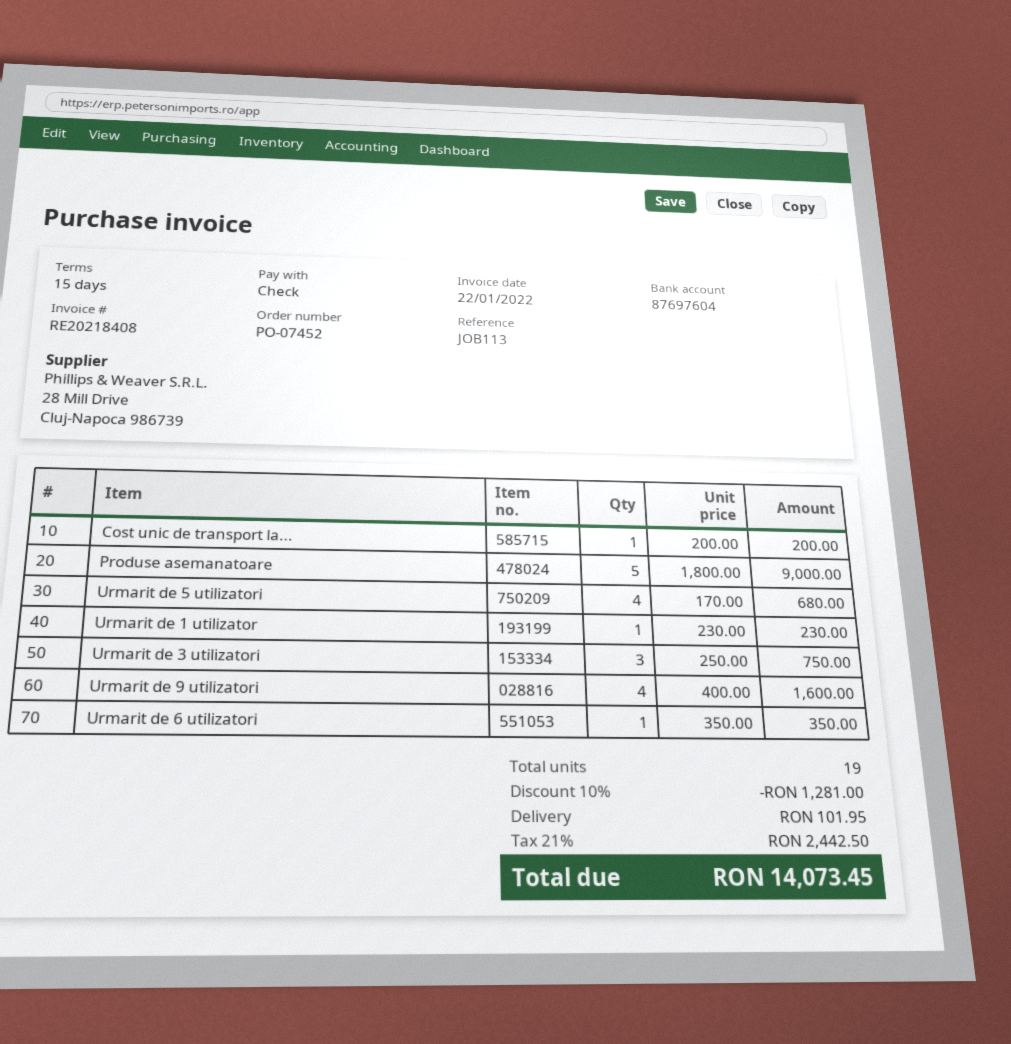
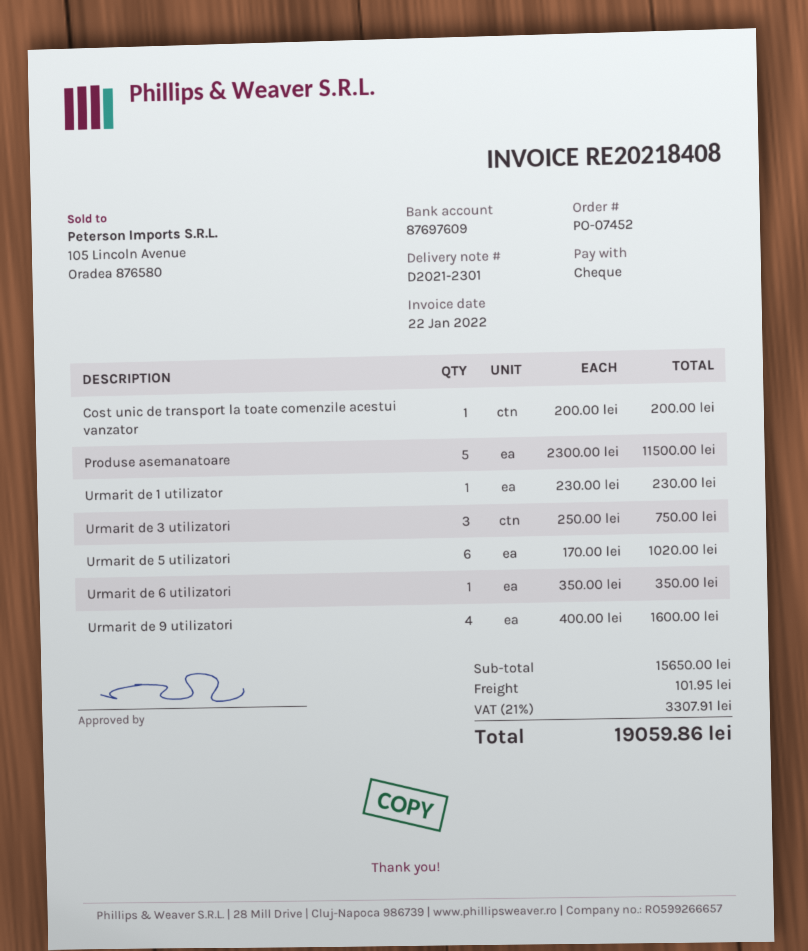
bank account: 87697604 -> 87697609
Produse asemanatoare: 5 x 1800.00 = 9000.00 -> 5 x 2300.00 = 11500.00
Urmarit de 5 utilizatori: 4 x 170.00 = 680.00 -> 6 x 170.00 = 1020.00
discount: 10% = 1281.00 -> none
tax: 21% = 2442.50 -> 21% = 3307.91
total: 14073.45 -> 19059.86

